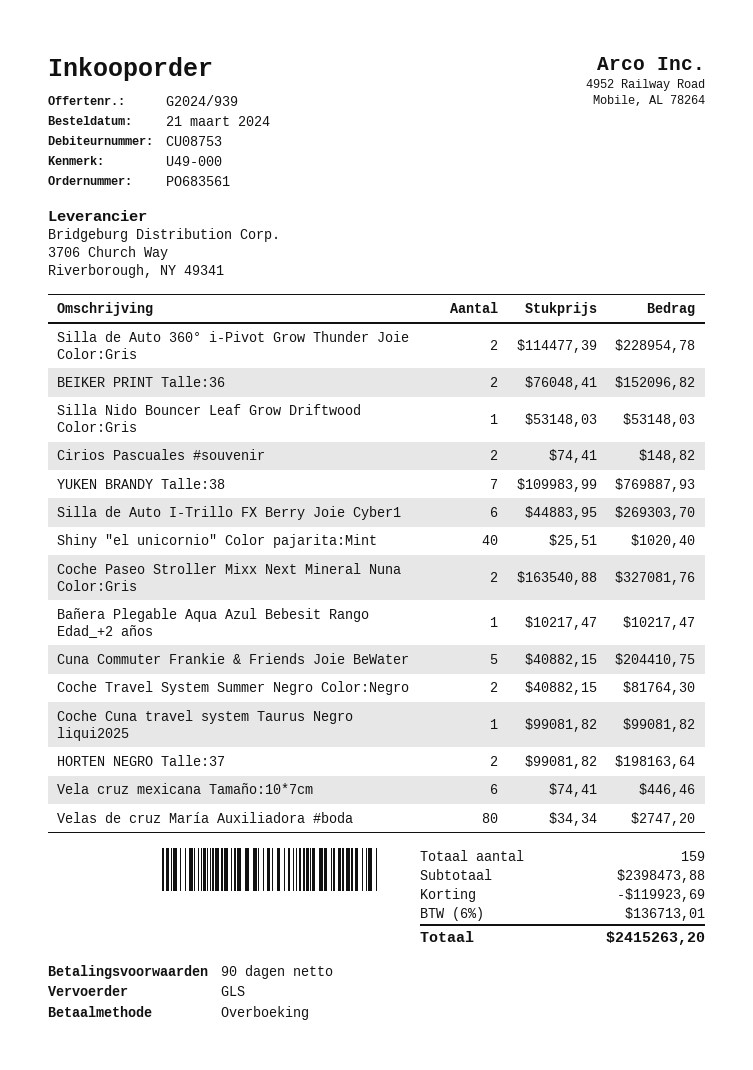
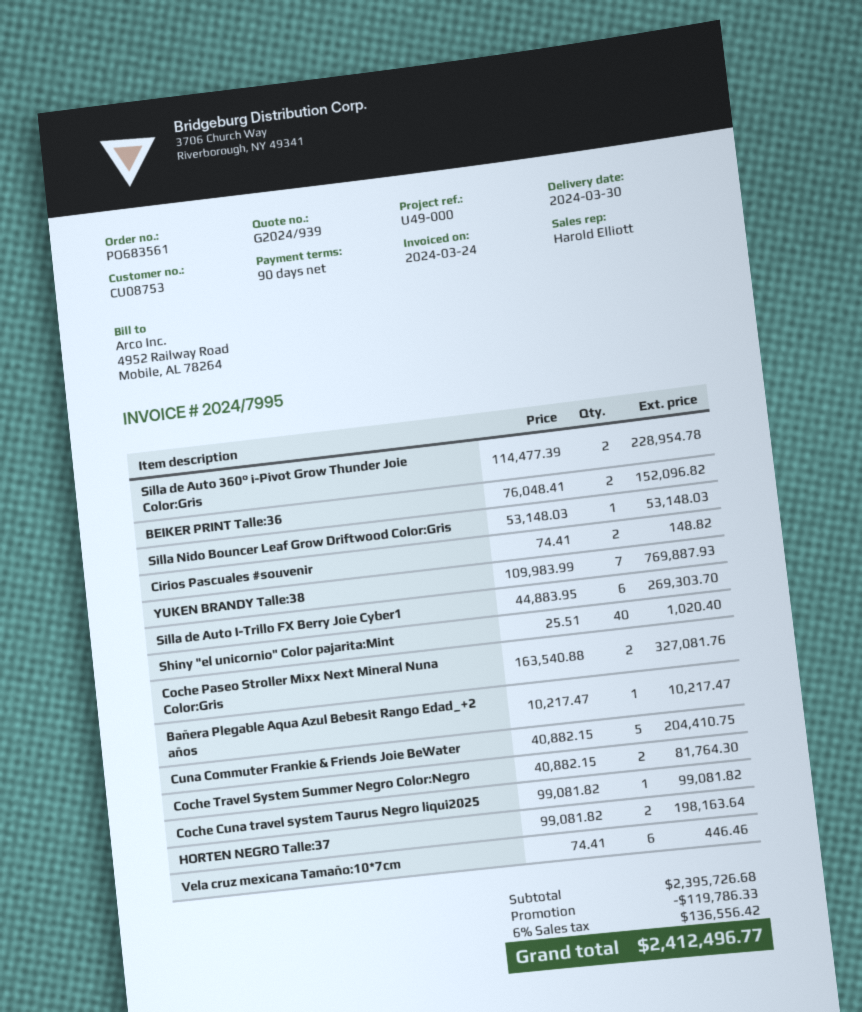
Velas de cruz María Auxiliadora #boda: 80 x 34.34 = 2747.20 -> none
subtotal: 2398473.88 -> 2395726.68
discount: 119923.69 -> 119786.33
tax: 6% = 136713.01 -> 6% = 136556.42
total: 2415263.20 -> 2412496.77

